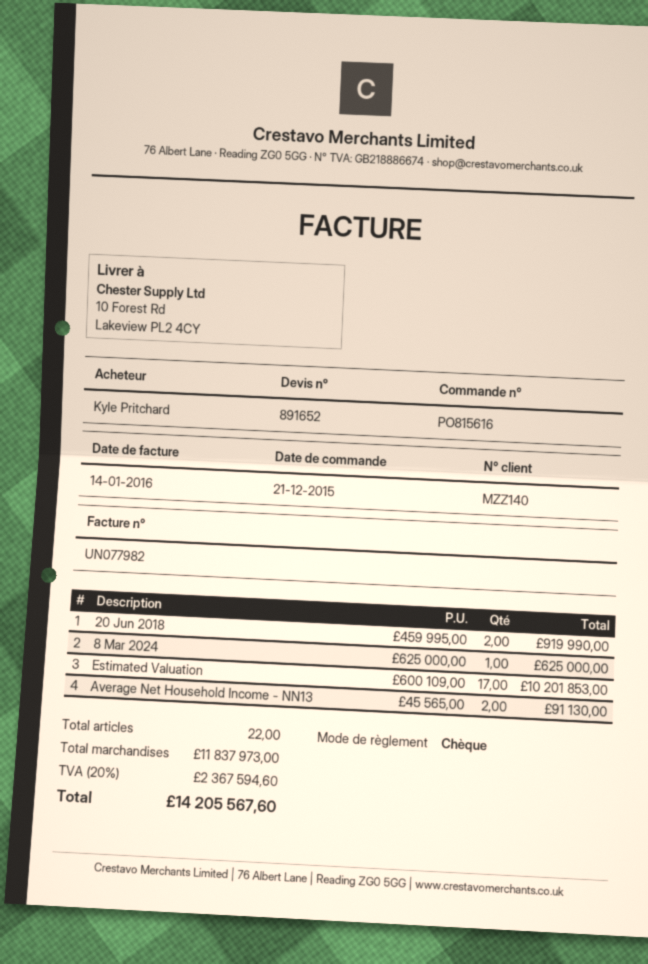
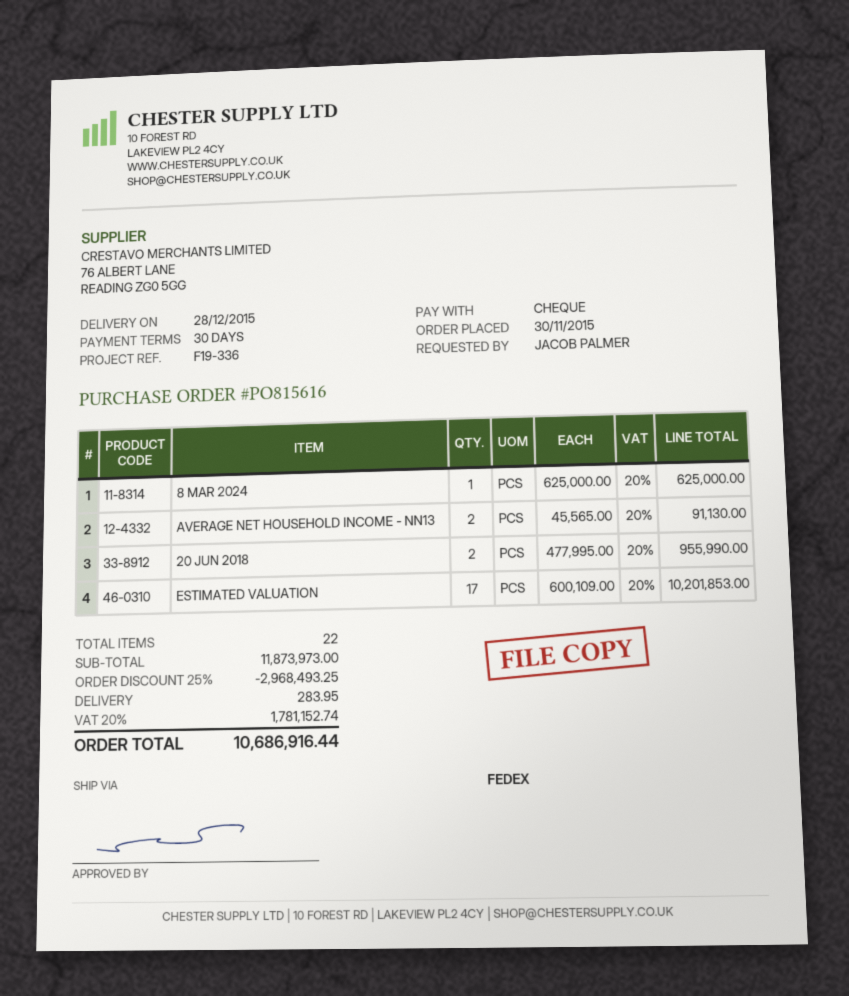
order date: 2015-12-21 -> 2015-11-30
ordered by: Kyle Pritchard -> JACOB PALMER
20 Jun 2018: 2 x 459995.00 = 919990.00 -> 2 x 477995.00 = 955990.00
subtotal: 11837973.00 -> 11873973.00
discount: none -> 25% = 2968493.25
shipping: none -> 283.95
tax: 20% = 2367594.60 -> 20% = 1781152.74
total: 14205567.60 -> 10686916.44

